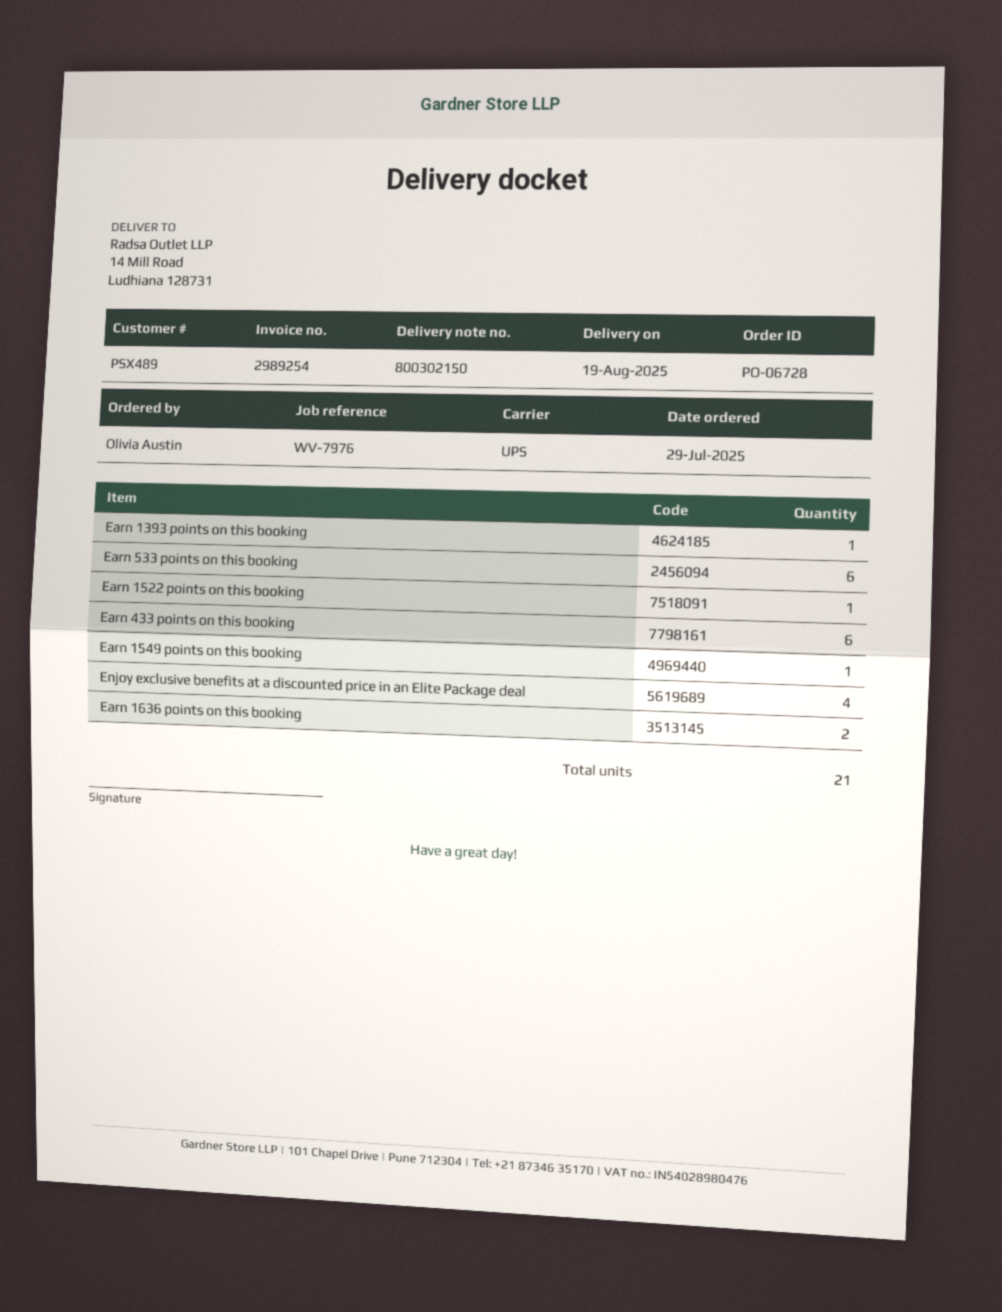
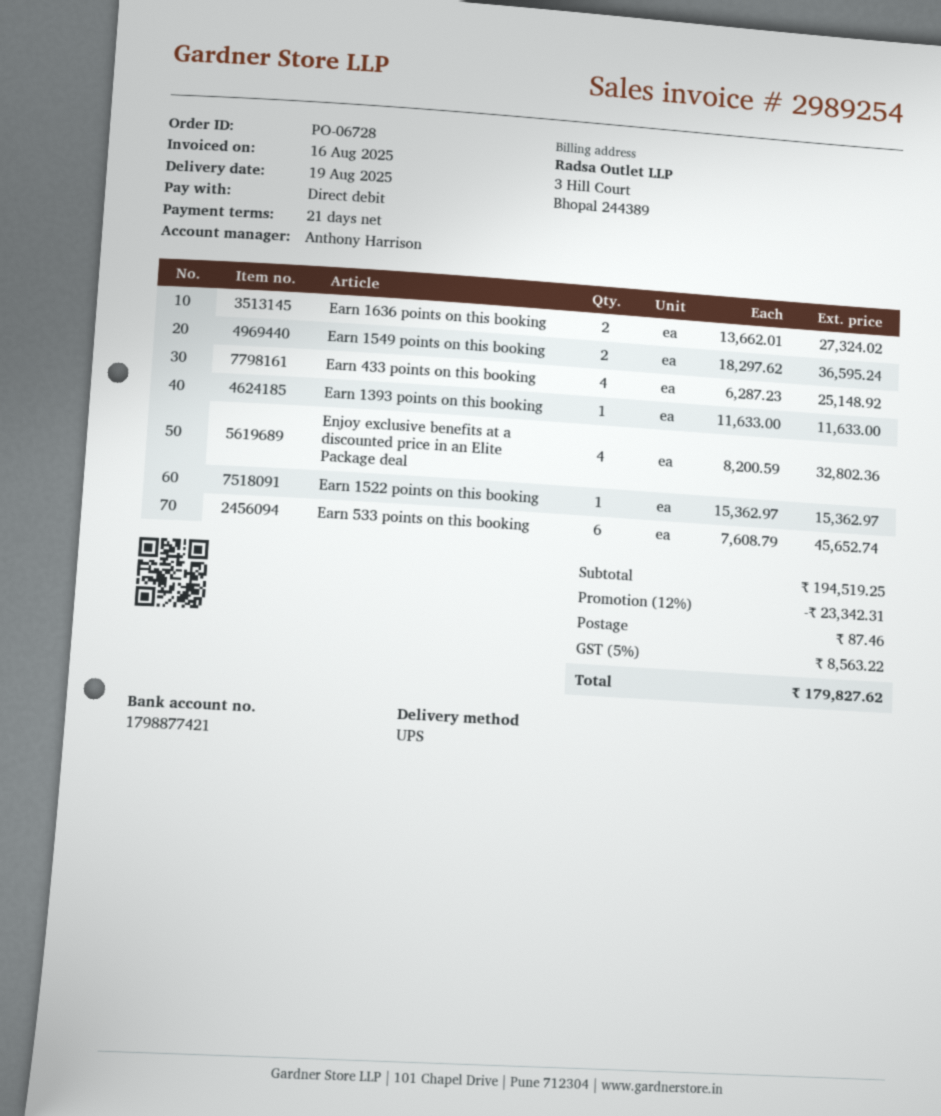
Earn 433 points on this booking: 6 -> 4
Earn 1549 points on this booking: 1 -> 2

